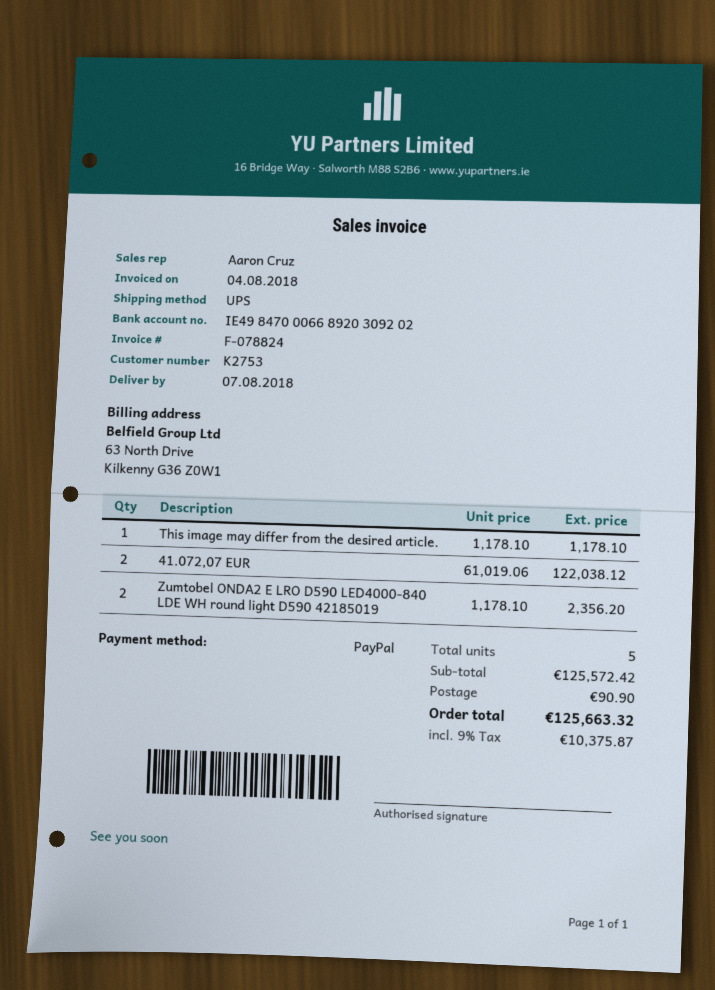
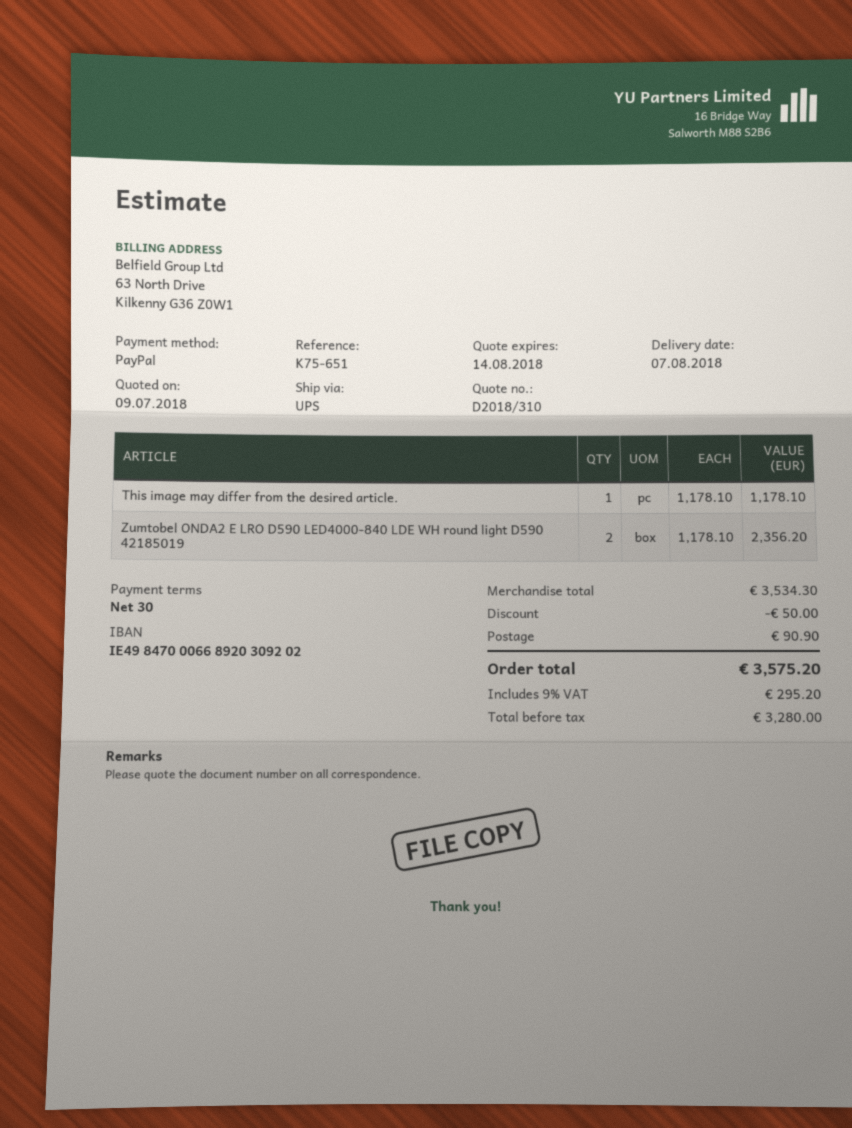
41.072,07 EUR: 2 x 61019.06 = 122038.12 -> none
subtotal: 125572.42 -> 3534.30
discount: none -> 50.00
tax: 9% = 10375.87 -> 9% = 295.20
total: 125663.32 -> 3575.20

